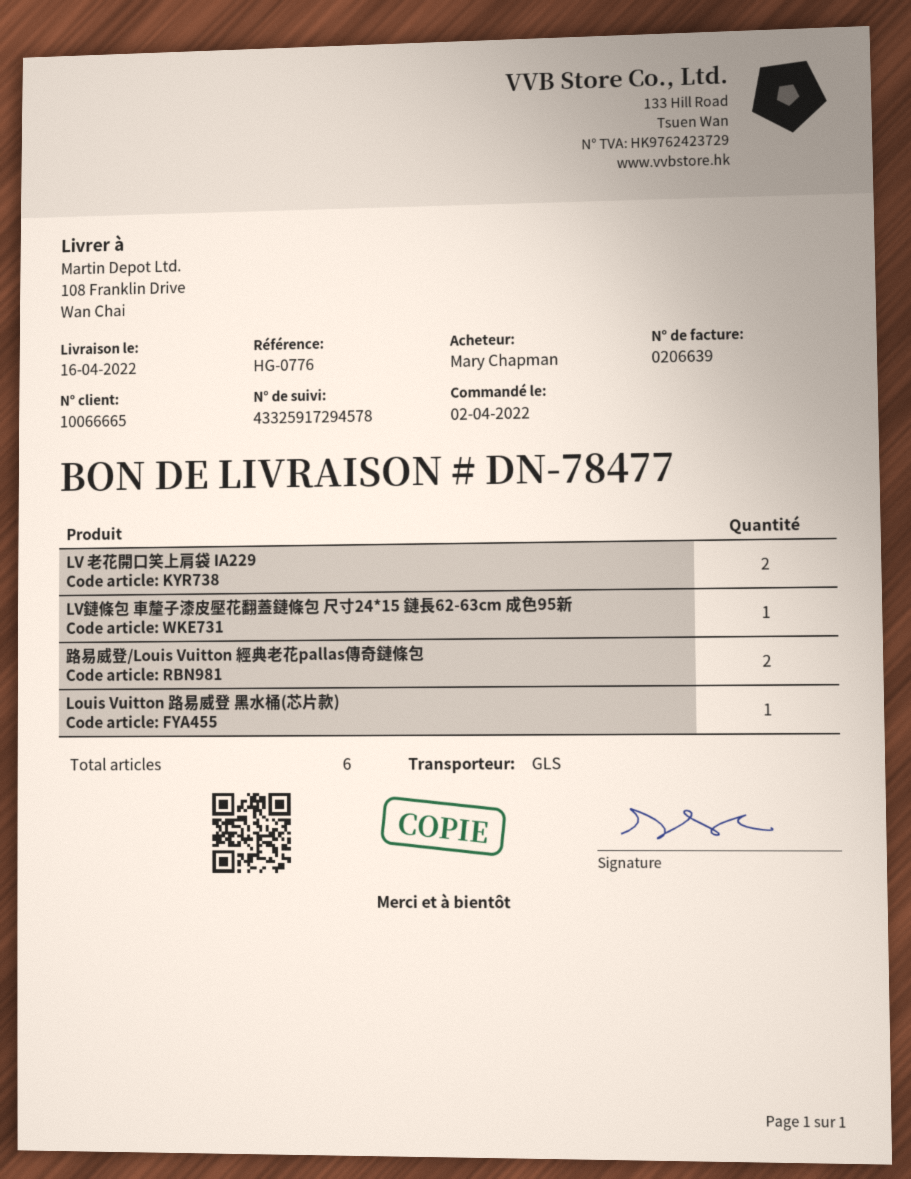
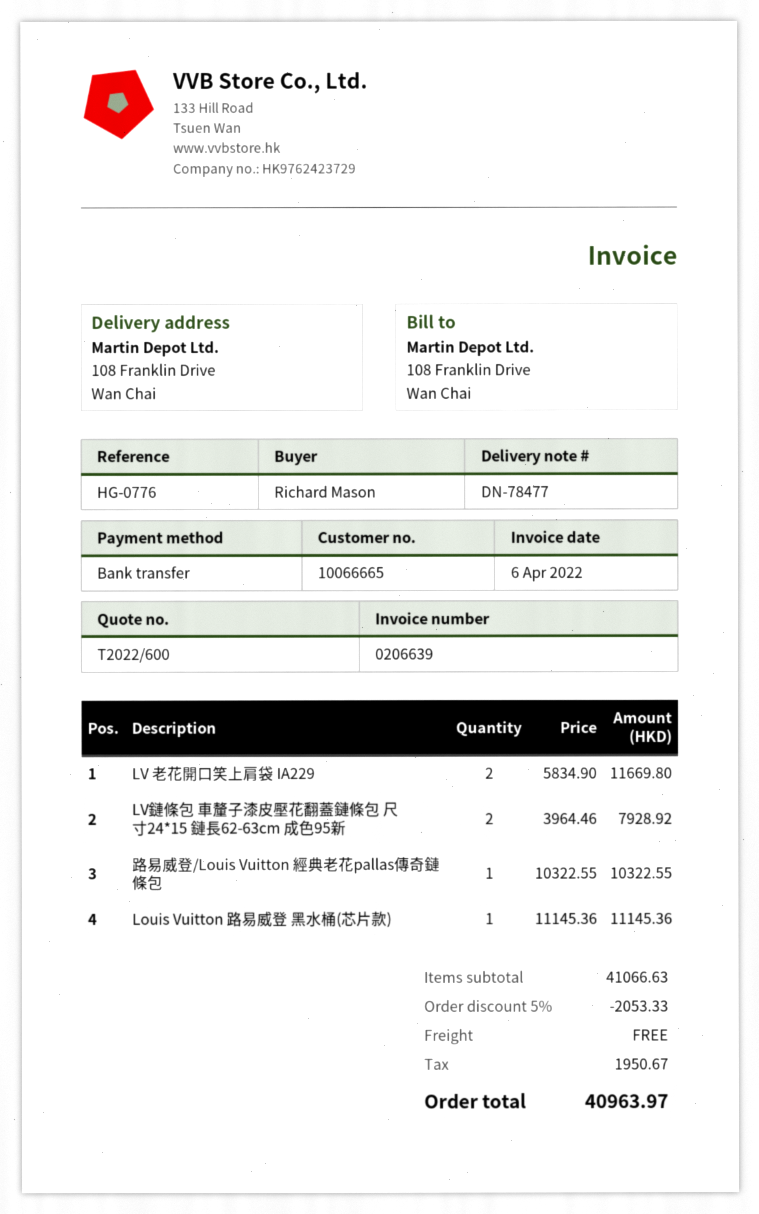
ordered by: Mary Chapman -> Richard Mason
LV鏈條包 車釐子漆皮壓花翻蓋鏈條包 尺寸24*15 鏈長62-63cm 成色95新: 1 -> 2
路易威登/Louis Vuitton 經典老花pallas傳奇鏈條包: 2 -> 1

